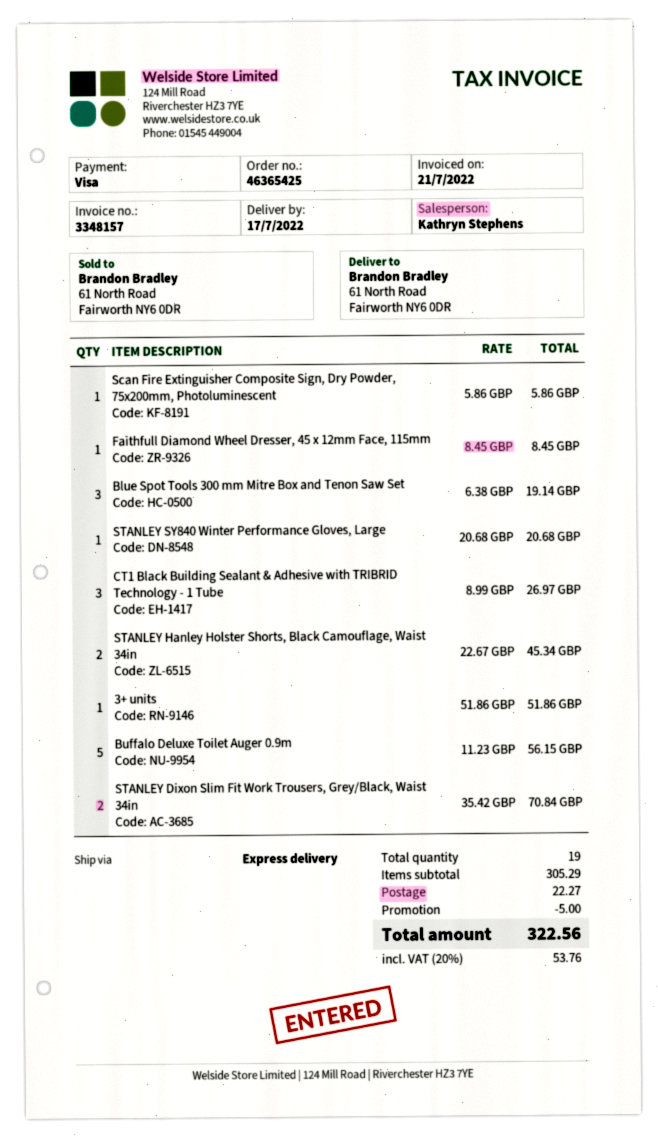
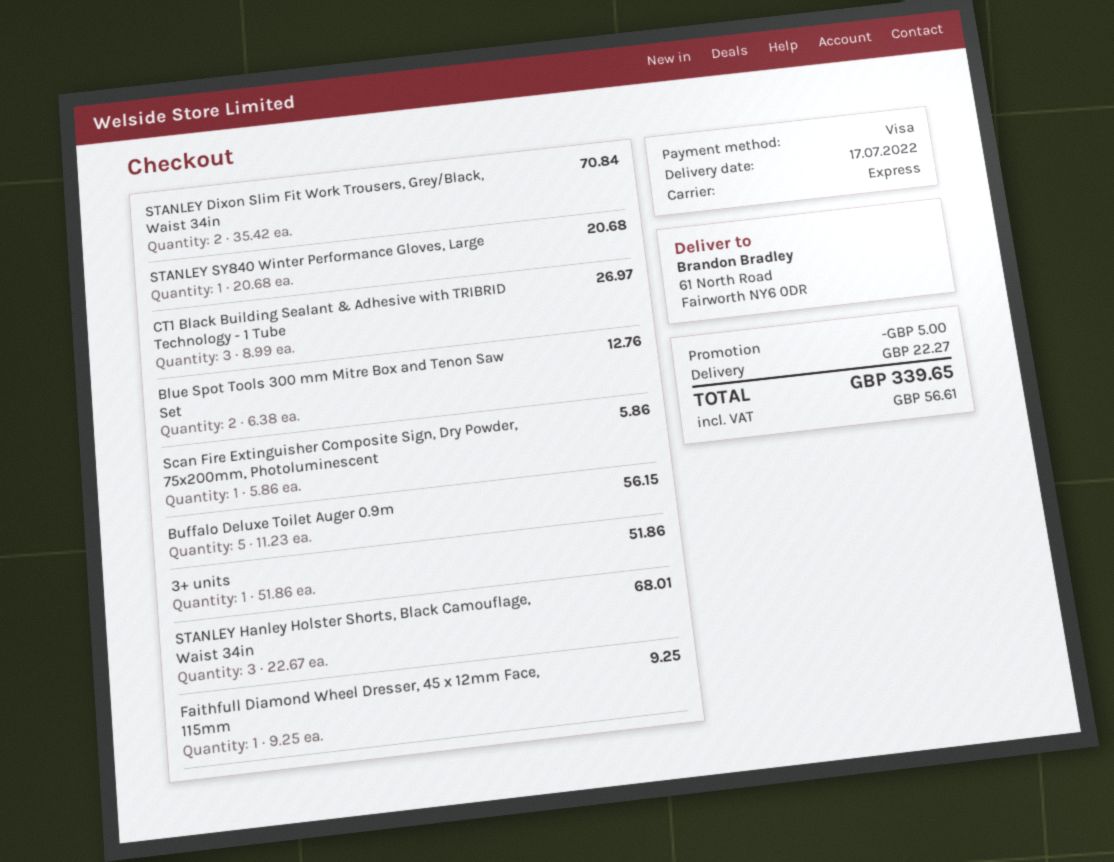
Faithfull Diamond Wheel Dresser, 45 x 12mm Face, 115mm: 1 x 8.45 = 8.45 -> 1 x 9.25 = 9.25
Blue Spot Tools 300 mm Mitre Box and Tenon Saw Set: 3 x 6.38 = 19.14 -> 2 x 6.38 = 12.76
STANLEY Hanley Holster Shorts, Black Camouflage, Waist 34in: 2 x 22.67 = 45.34 -> 3 x 22.67 = 68.01
tax: 53.76 -> 56.61
total: 322.56 -> 339.65

